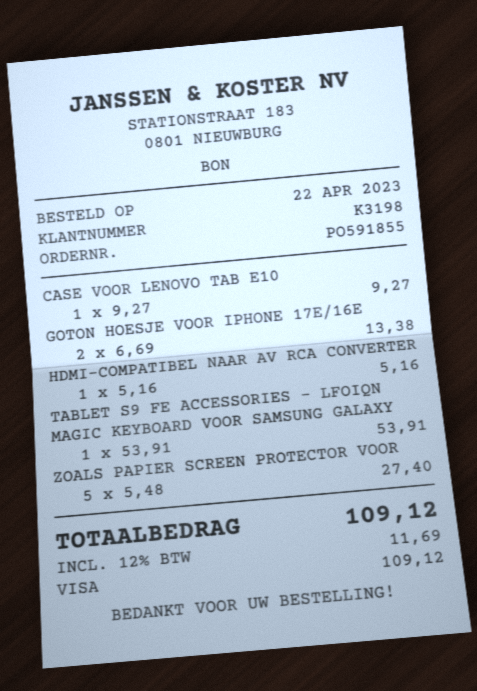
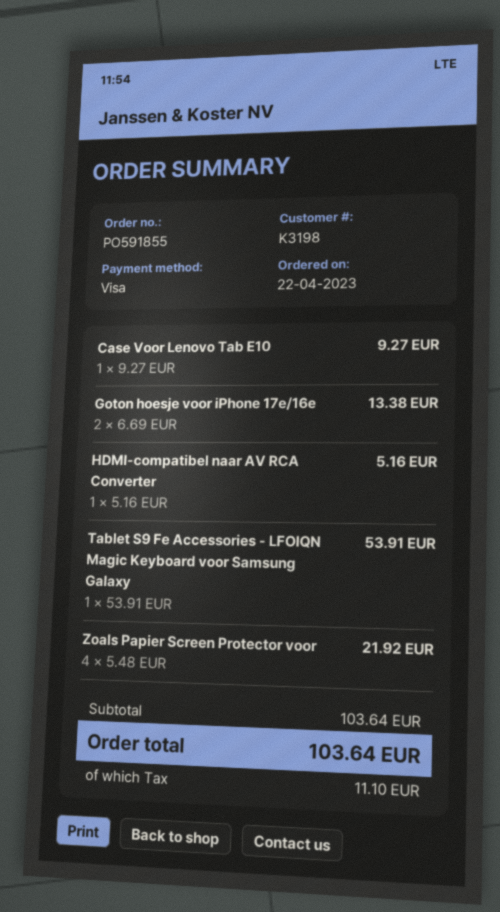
ZOALS PAPIER SCREEN PROTECTOR VOOR: 5 x 5.48 = 27.40 -> 4 x 5.48 = 21.92
tax: 11.69 -> 11.10
total: 109.12 -> 103.64

